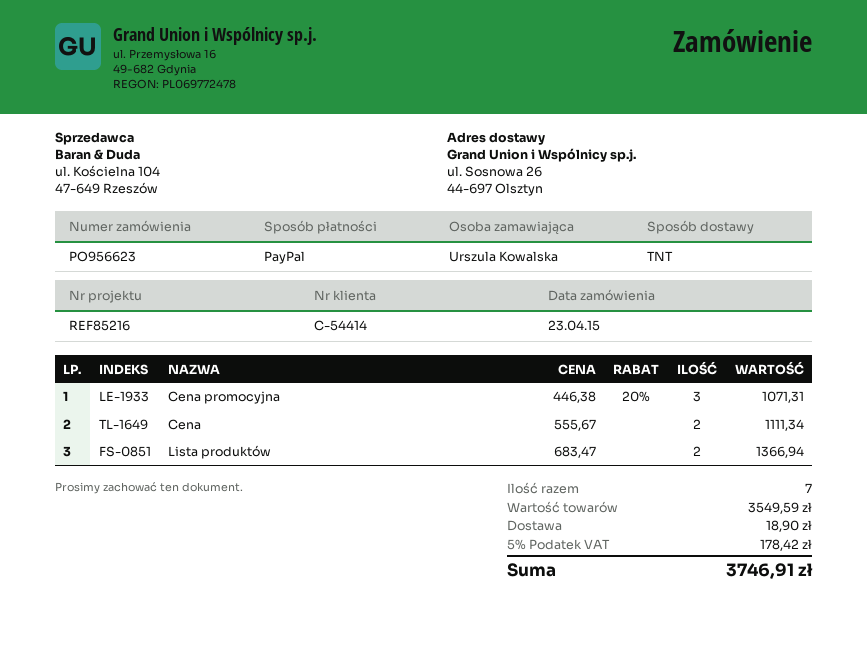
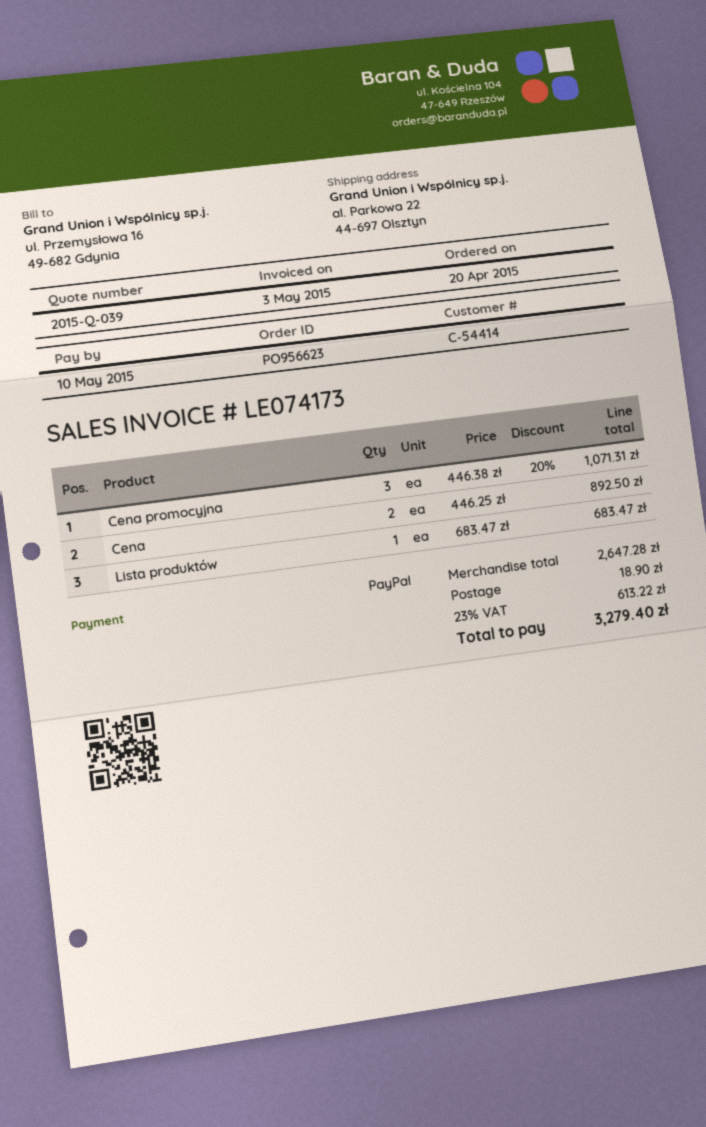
order date: 2015-04-23 -> 2015-04-20
ship to: ul. Sosnowa 26, 44-697 Olsztyn -> al. Parkowa 22, 44-697 Olsztyn
Cena: 2 x 555.67 = 1111.34 -> 2 x 446.25 = 892.50
Lista produktów: 2 x 683.47 = 1366.94 -> 1 x 683.47 = 683.47
subtotal: 3549.59 -> 2647.28
tax: 5% = 178.42 -> 23% = 613.22
total: 3746.91 -> 3279.40

